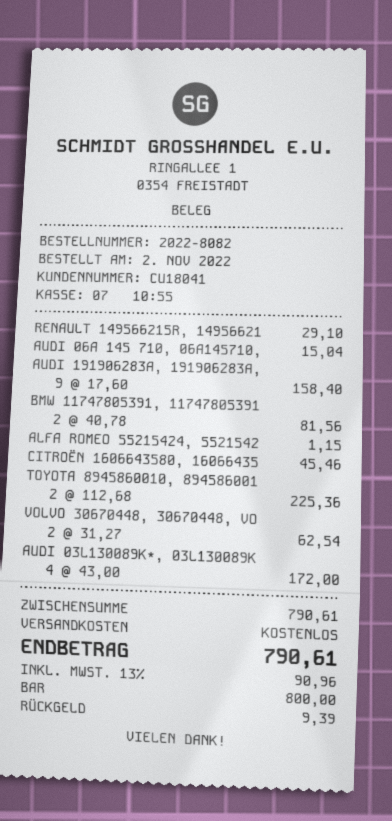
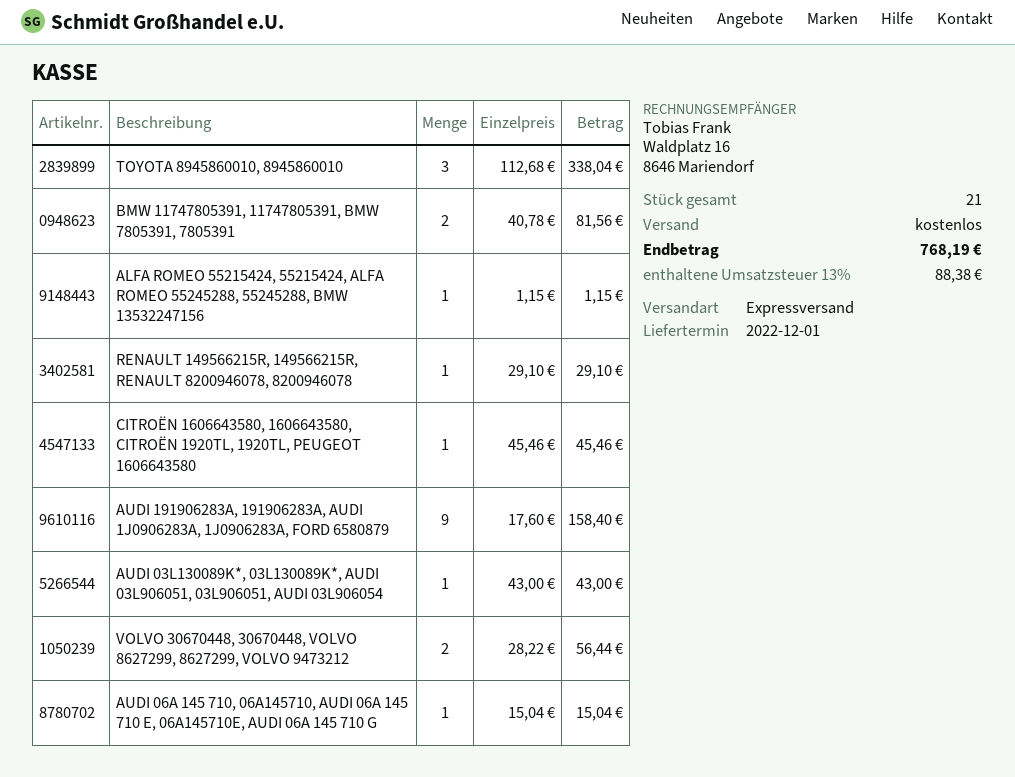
TOYOTA 8945860010, 894586001: 2 x 112.68 = 225.36 -> 3 x 112.68 = 338.04
VOLVO 30670448, 30670448, VO: 2 x 31.27 = 62.54 -> 2 x 28.22 = 56.44
AUDI 03L130089K*, 03L130089K: 4 x 43.00 = 172.00 -> 1 x 43.00 = 43.00
tax: 13% = 90.96 -> 13% = 88.38
total: 790.61 -> 768.19

